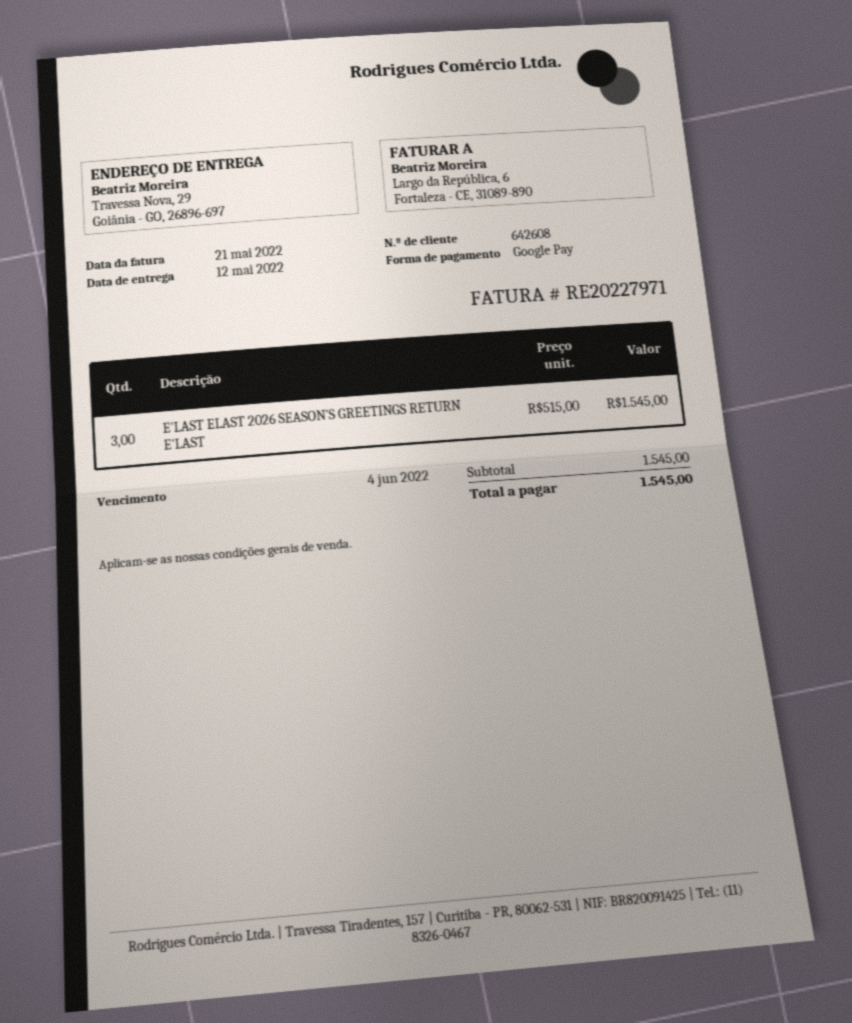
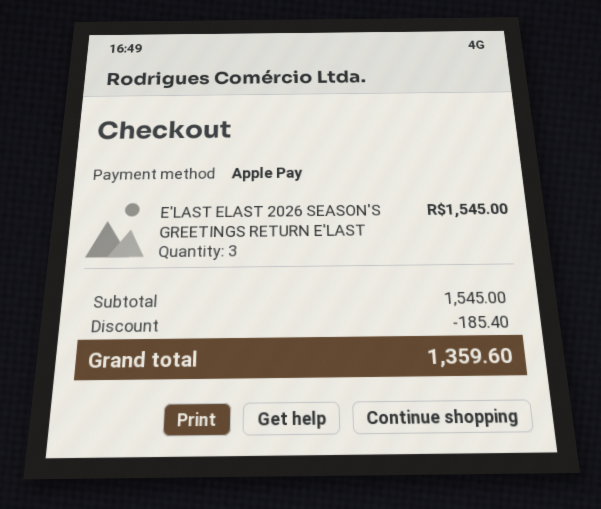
payment method: Google Pay -> Apple Pay
discount: none -> 185.40
total: 1545.00 -> 1359.60

